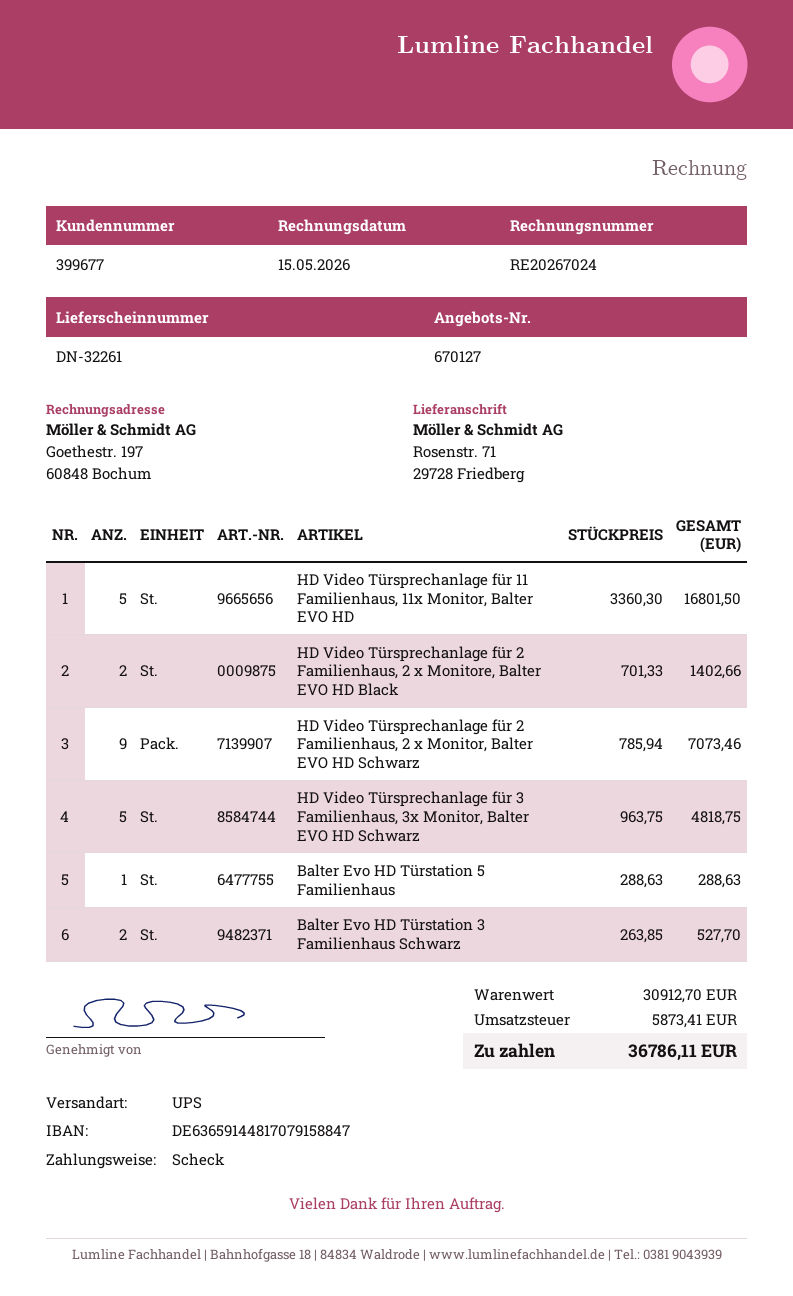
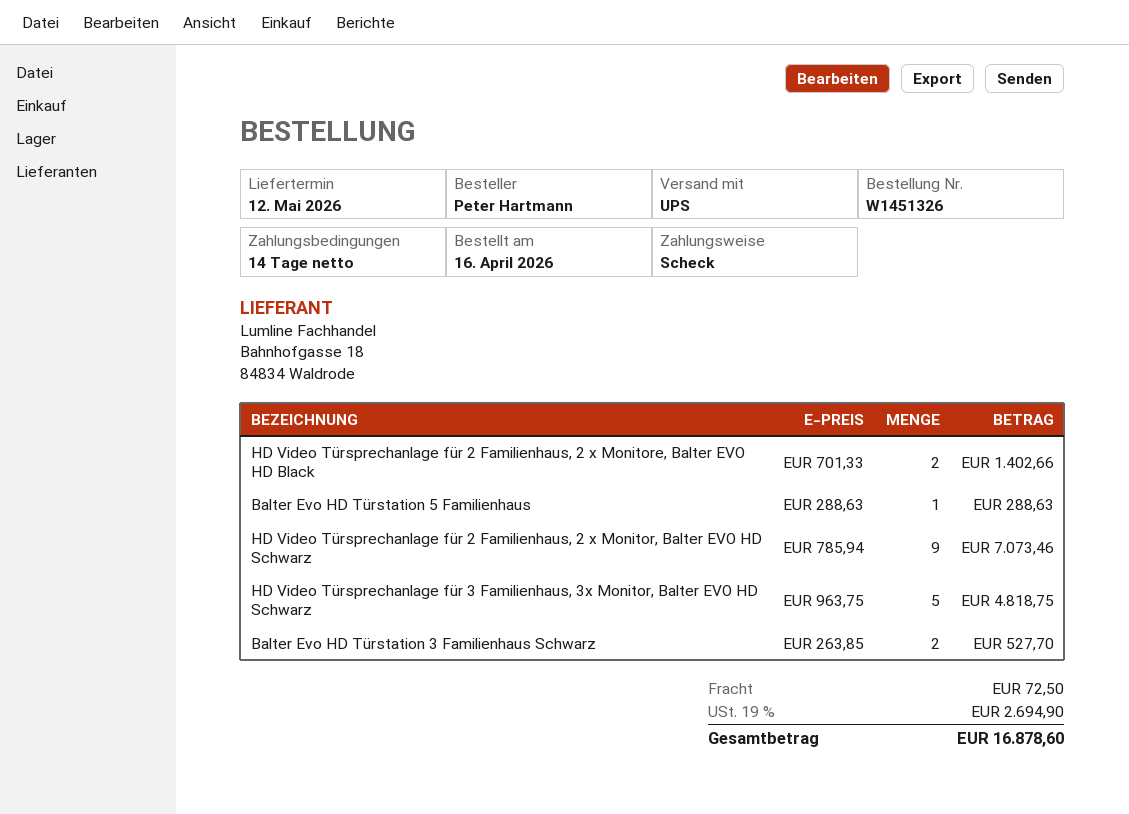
HD Video Türsprechanlage für 11 Familienhaus, 11x Monitor, Balter EVO HD: 5 x 3360.30 = 16801.50 -> none
shipping: none -> 72.50
tax: 5873.41 -> 2694.90
total: 36786.11 -> 16878.60

